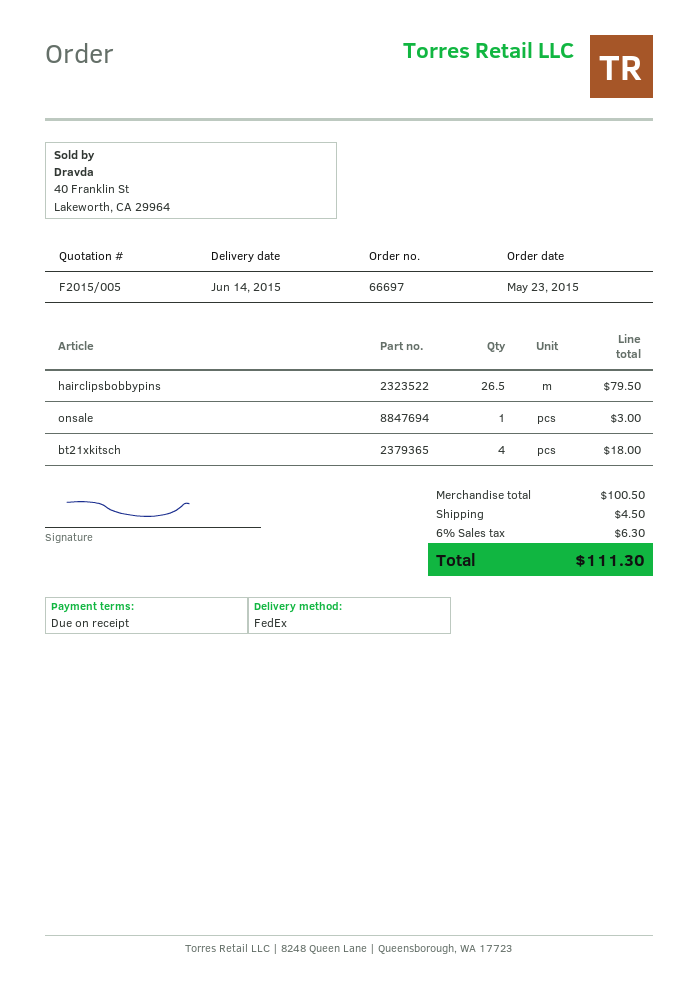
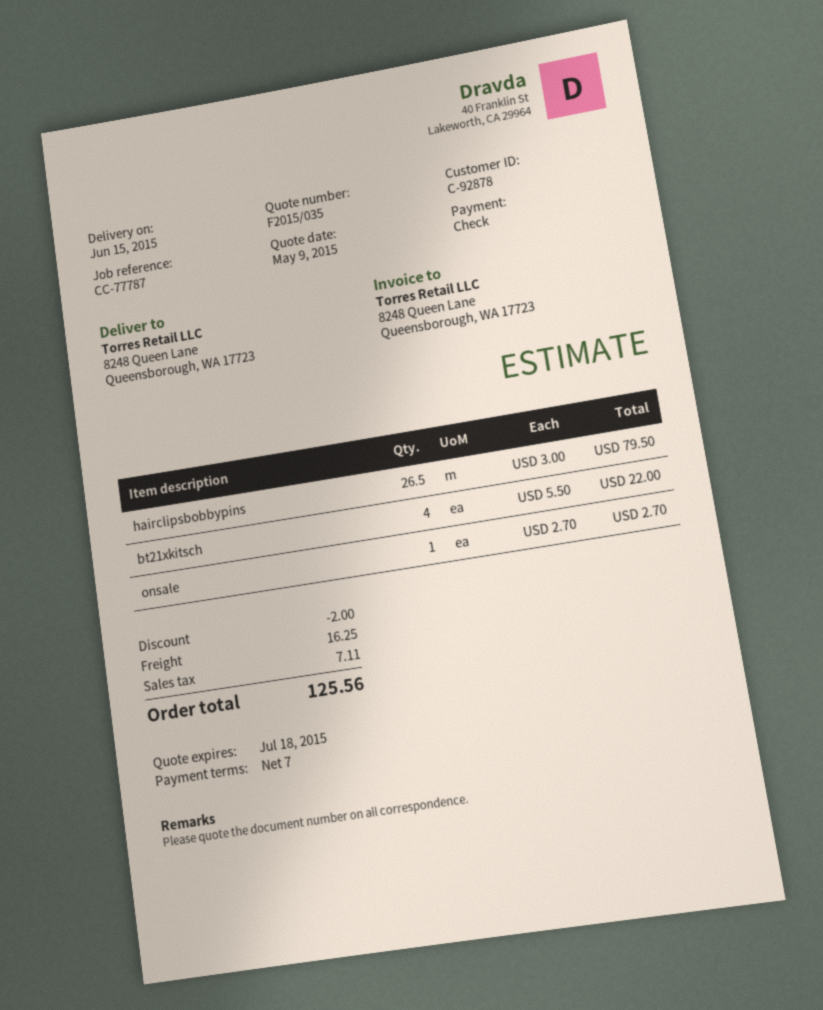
quote number: F2015/005 -> F2015/035
delivery date: 2015-06-14 -> 2015-06-15
payment terms: on receipt -> 7 days
onsale: 1 for 3.00 -> 1 for 2.70
bt21xkitsch: 4 for 18.00 -> 4 for 22.00
discount: none -> 2.00
shipping: 4.50 -> 16.25
tax: 6.30 -> 7.11
total: 111.30 -> 125.56

